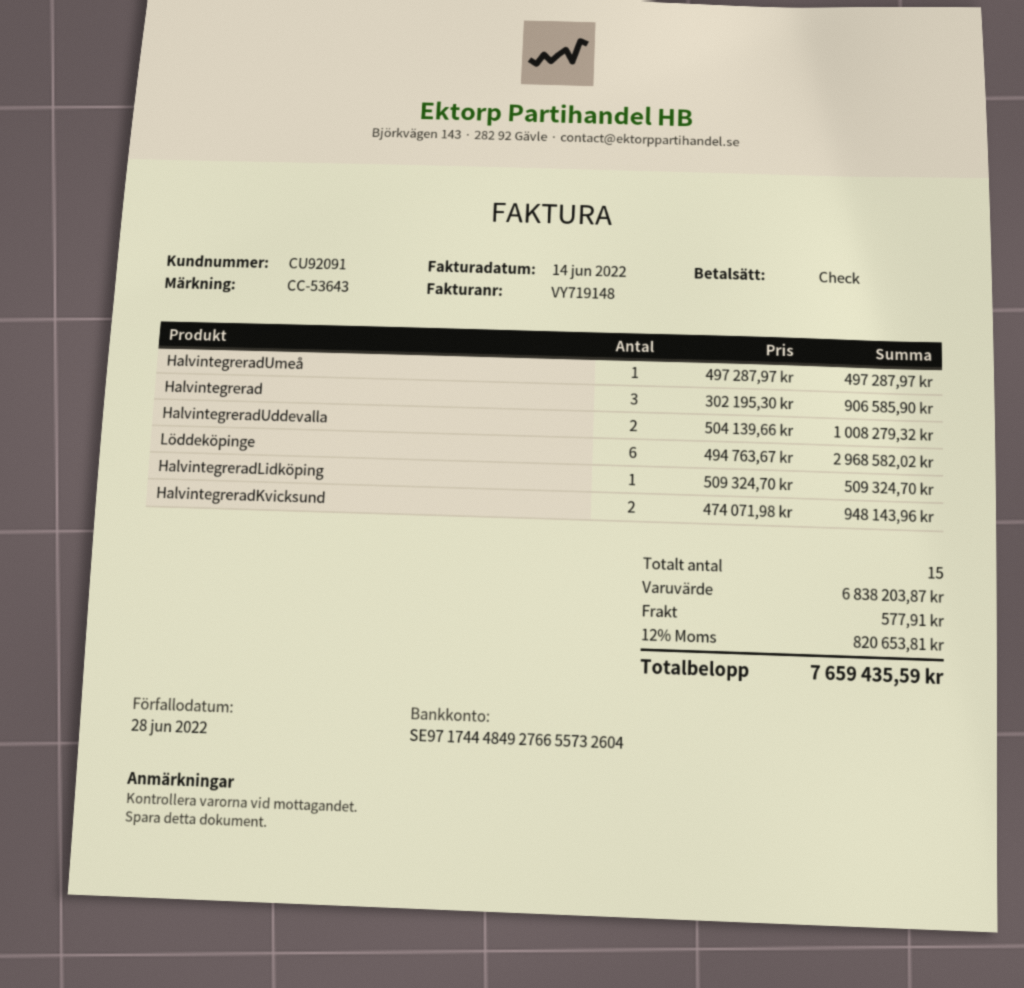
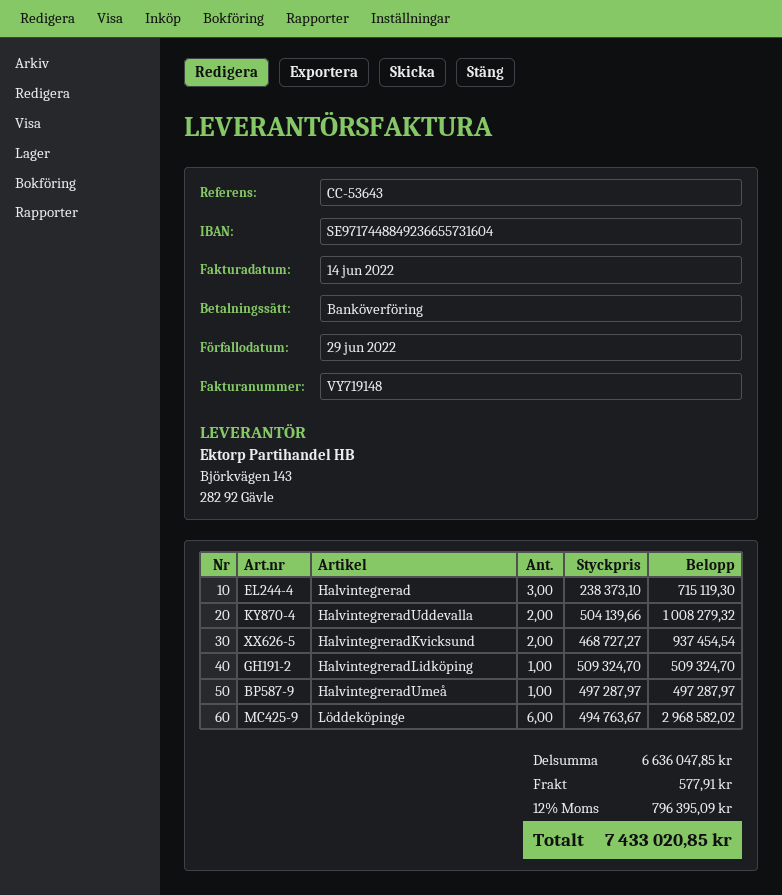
due date: 2022-06-28 -> 2022-06-29
payment method: cheque -> bank transfer
bank account: SE9717444849276655732604 -> SE9717448849236655731604
Halvintegrerad: 3 x 302195.30 = 906585.90 -> 3 x 238373.10 = 715119.30
HalvintegreradKvicksund: 2 x 474071.98 = 948143.96 -> 2 x 468727.27 = 937454.54
subtotal: 6838203.87 -> 6636047.85
tax: 12% = 820653.81 -> 12% = 796395.09
total: 7659435.59 -> 7433020.85

